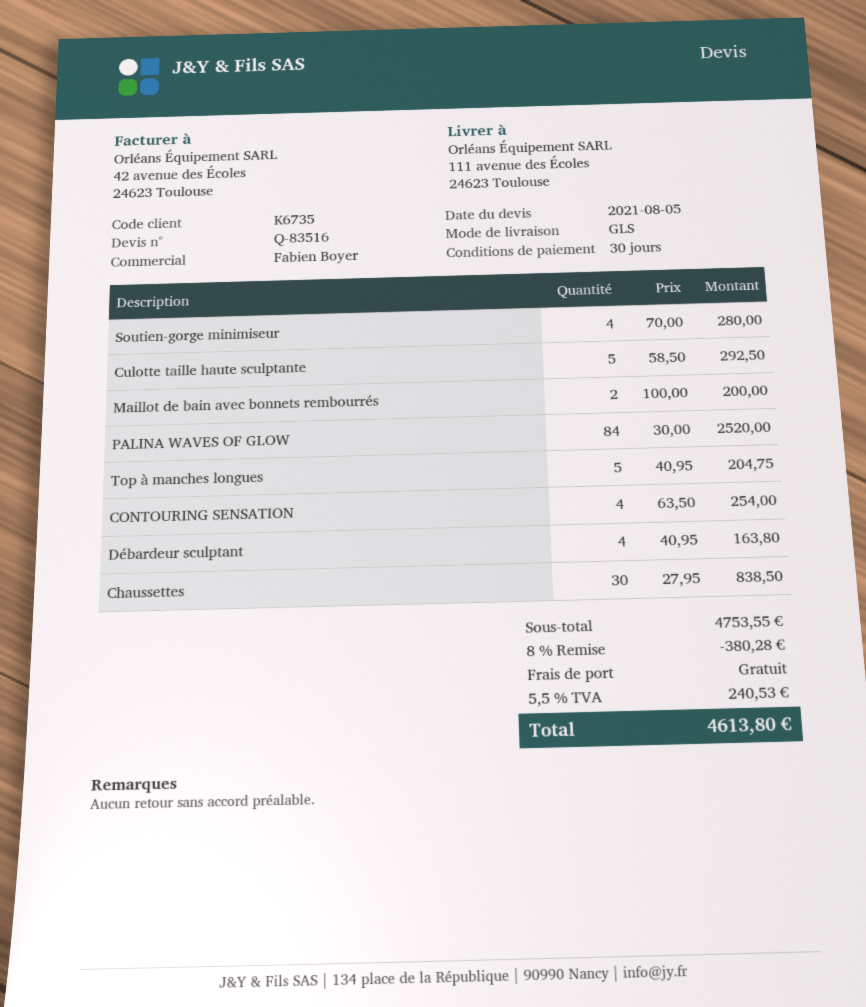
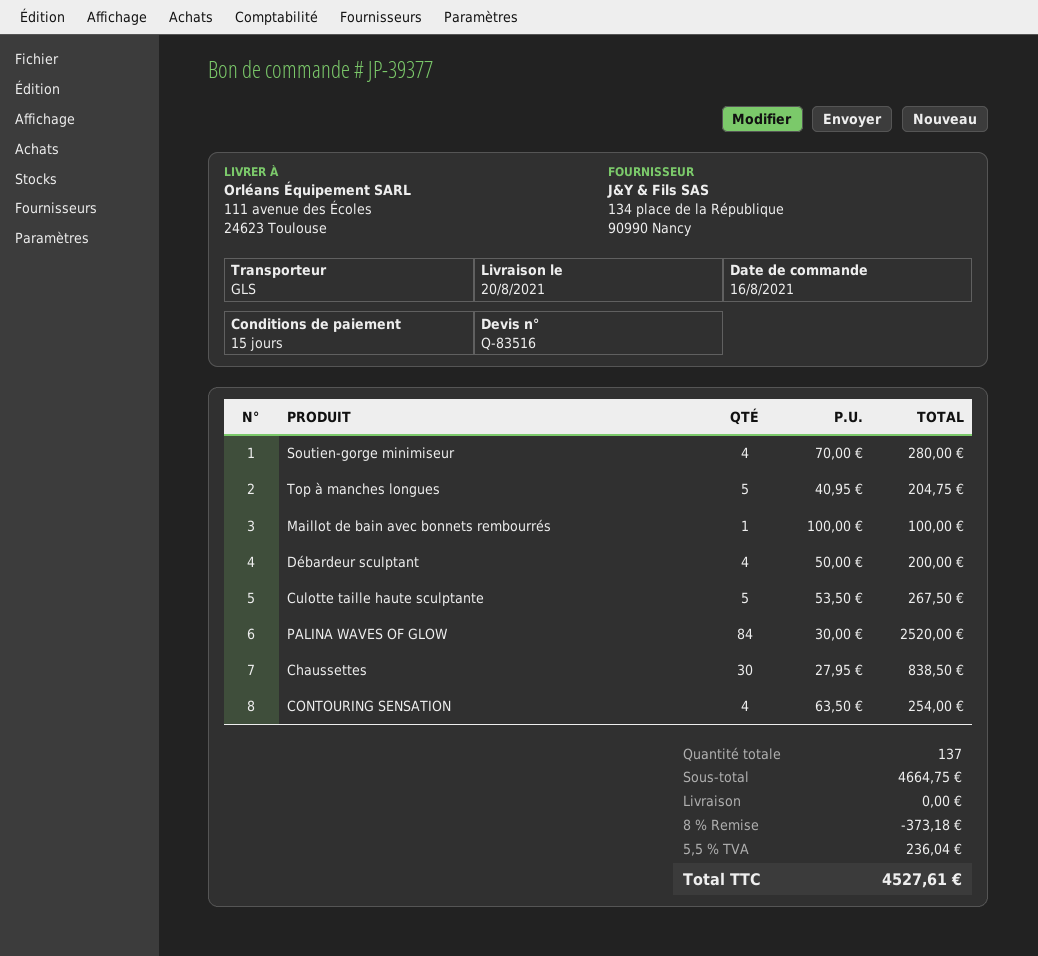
payment terms: 30 days -> 15 days
Culotte taille haute sculptante: 5 x 58.50 = 292.50 -> 5 x 53.50 = 267.50
Maillot de bain avec bonnets rembourrés: 2 x 100.00 = 200.00 -> 1 x 100.00 = 100.00
Débardeur sculptant: 4 x 40.95 = 163.80 -> 4 x 50.00 = 200.00
subtotal: 4753.55 -> 4664.75
discount: 8% = 380.28 -> 8% = 373.18
tax: 5.5% = 240.53 -> 5.5% = 236.04
total: 4613.80 -> 4527.61

